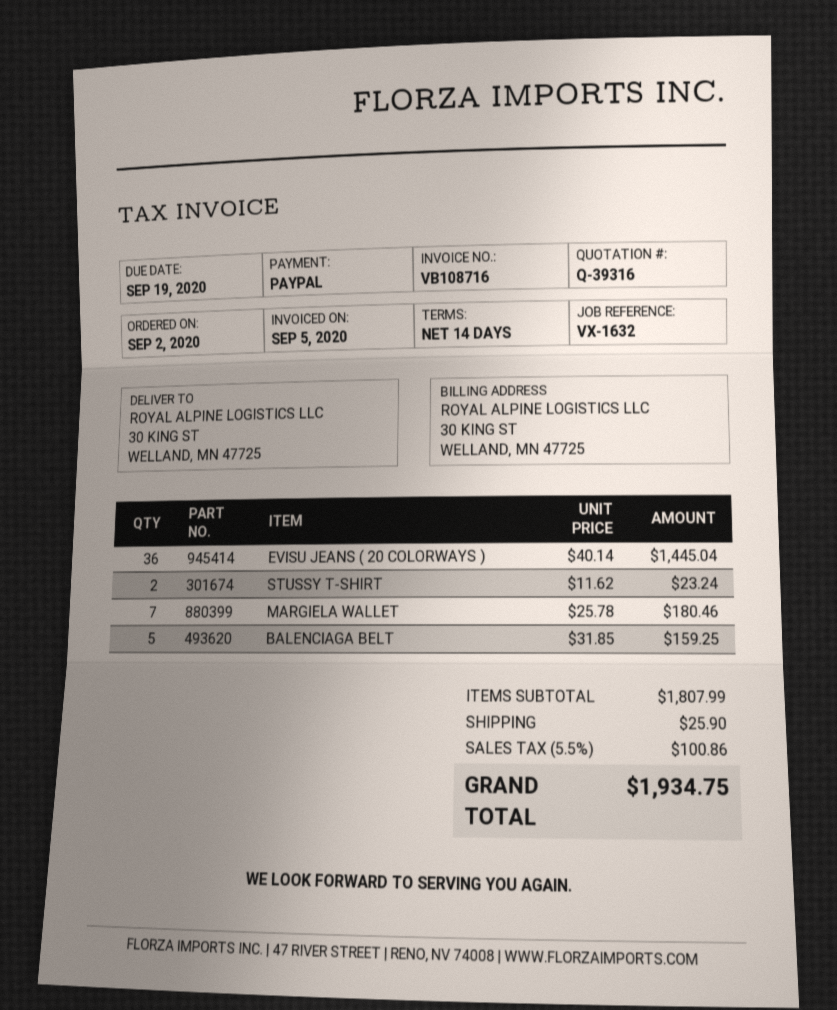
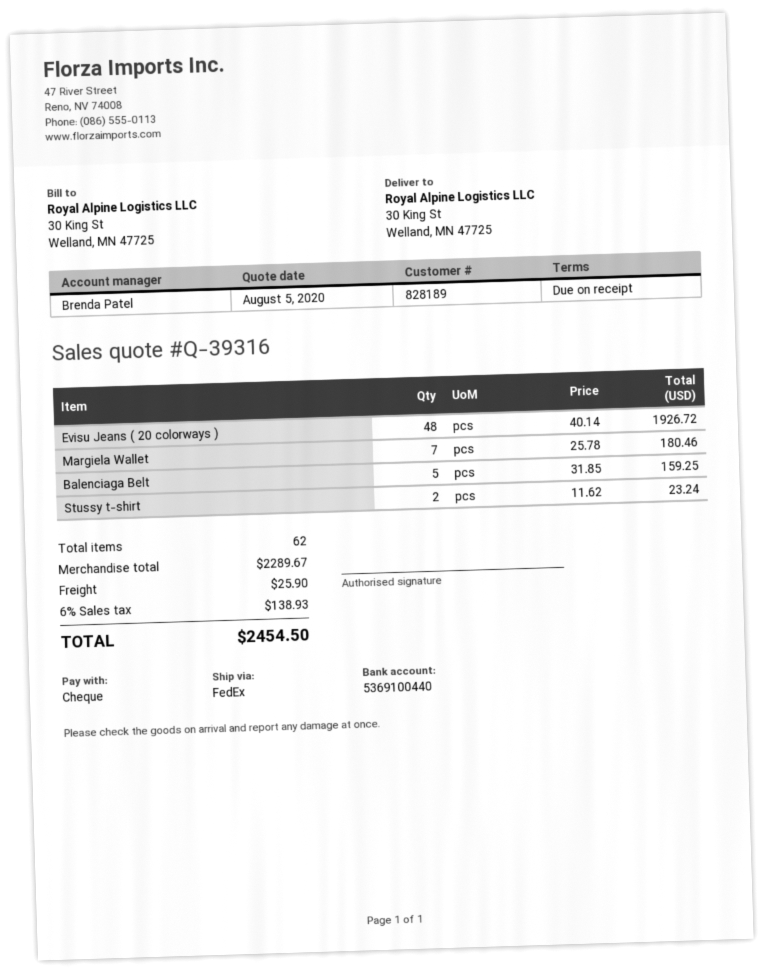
payment terms: 14 days -> on receipt
payment method: PayPal -> cheque
EVISU JEANS ( 20 COLORWAYS ): 36 x 40.14 = 1445.04 -> 48 x 40.14 = 1926.72
subtotal: 1807.99 -> 2289.67
tax: 5.5% = 100.86 -> 6% = 138.93
total: 1934.75 -> 2454.50

